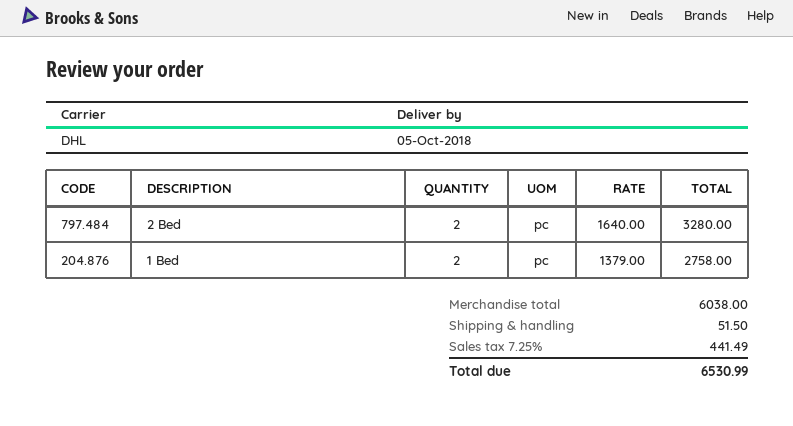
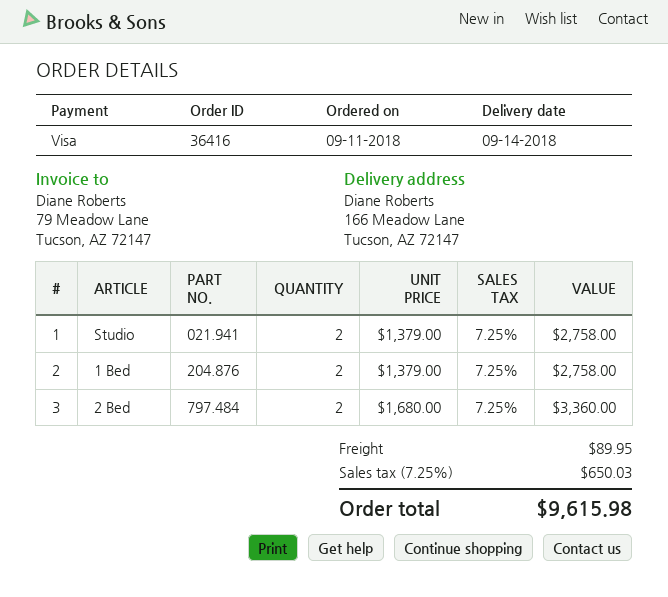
delivery date: 2018-10-05 -> 2018-09-14
2 Bed: 2 x 1640.00 = 3280.00 -> 2 x 1680.00 = 3360.00
Studio: none -> 2 x 1379.00 = 2758.00
shipping: 51.50 -> 89.95
tax: 7.25% = 441.49 -> 7.25% = 650.03
total: 6530.99 -> 9615.98

